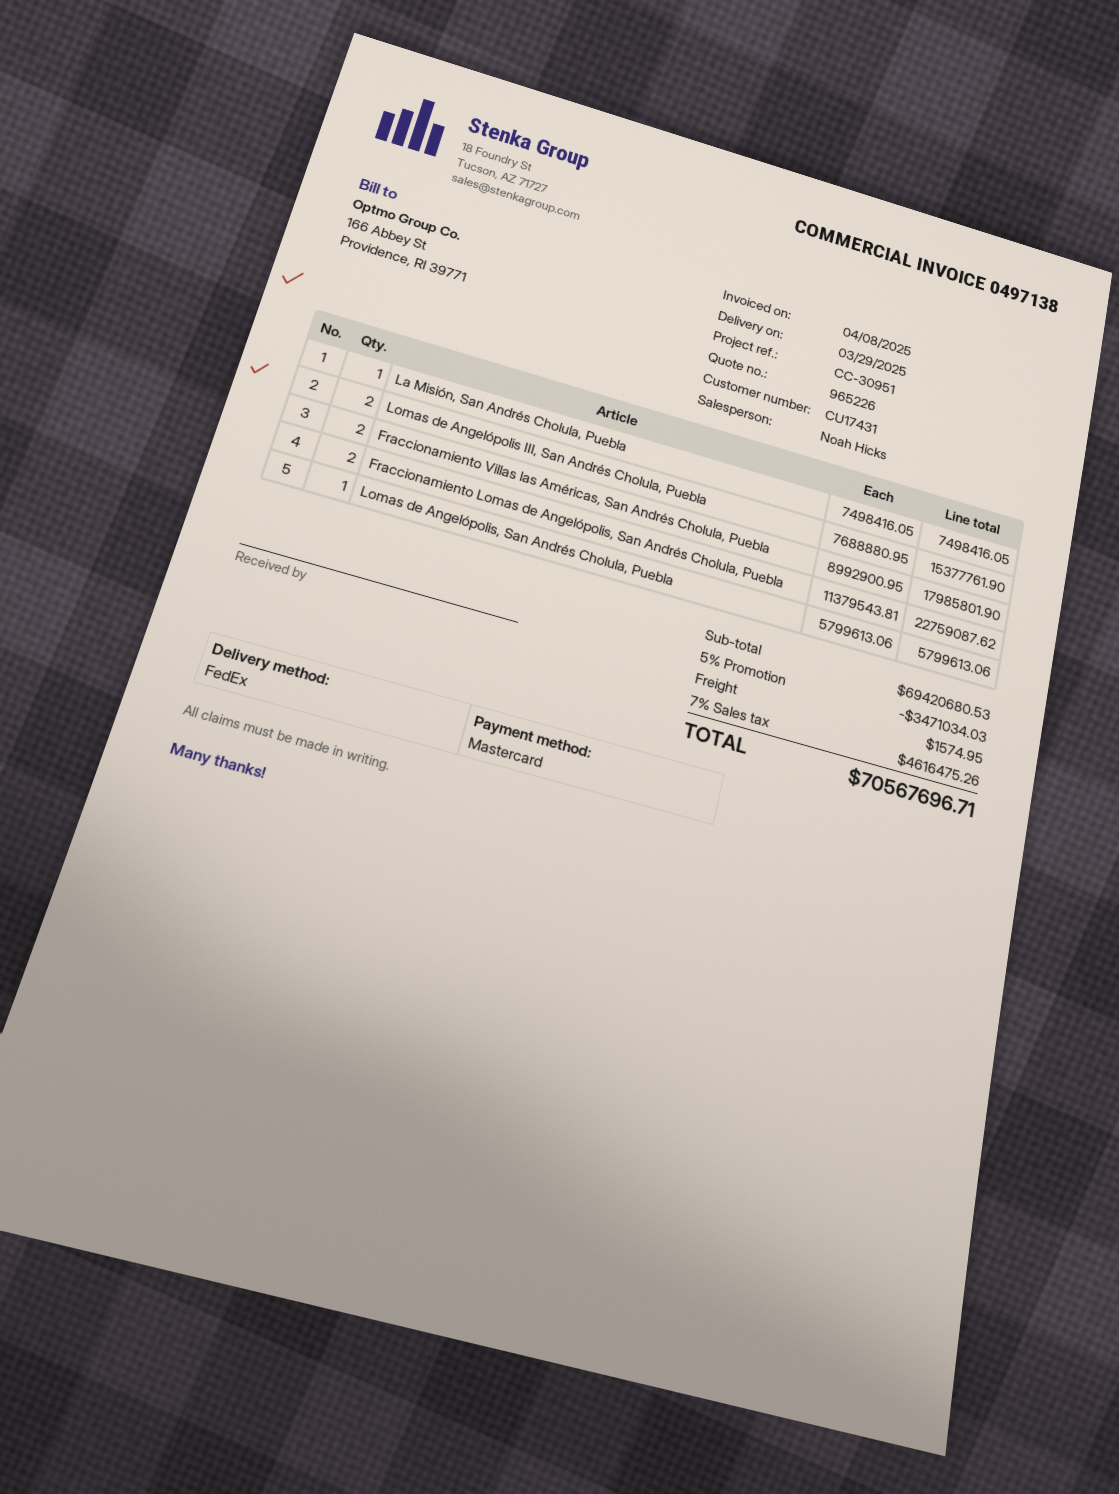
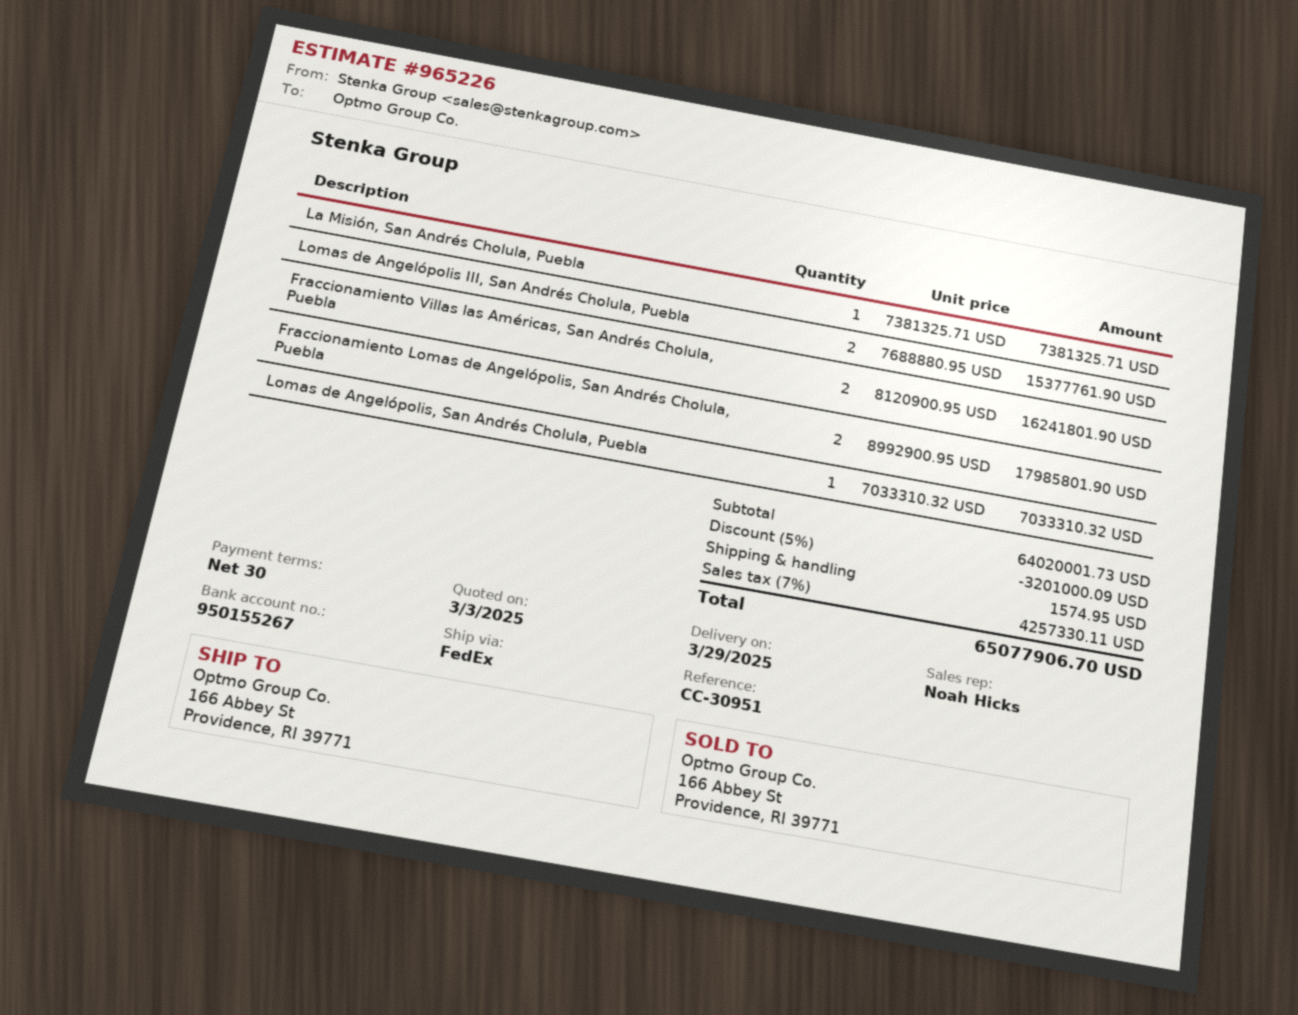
La Misión, San Andrés Cholula, Puebla: 1 x 7498416.05 = 7498416.05 -> 1 x 7381325.71 = 7381325.71
Fraccionamiento Villas las Américas, San Andrés Cholula, Puebla: 2 x 8992900.95 = 17985801.90 -> 2 x 8120900.95 = 16241801.90
Fraccionamiento Lomas de Angelópolis, San Andrés Cholula, Puebla: 2 x 11379543.81 = 22759087.62 -> 2 x 8992900.95 = 17985801.90
Lomas de Angelópolis, San Andrés Cholula, Puebla: 1 x 5799613.06 = 5799613.06 -> 1 x 7033310.32 = 7033310.32
subtotal: 69420680.53 -> 64020001.73
discount: 5% = 3471034.03 -> 5% = 3201000.09
tax: 7% = 4616475.26 -> 7% = 4257330.11
total: 70567696.71 -> 65077906.70

